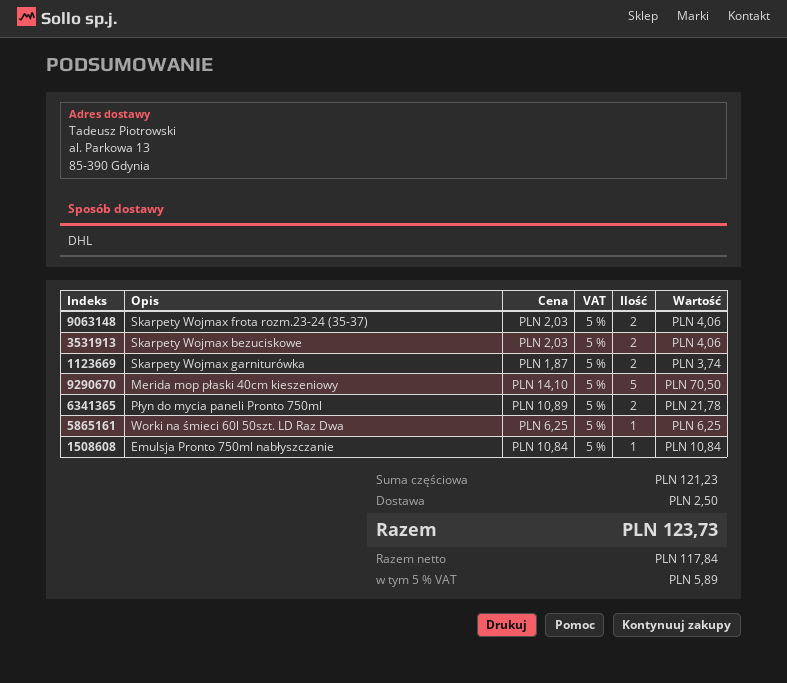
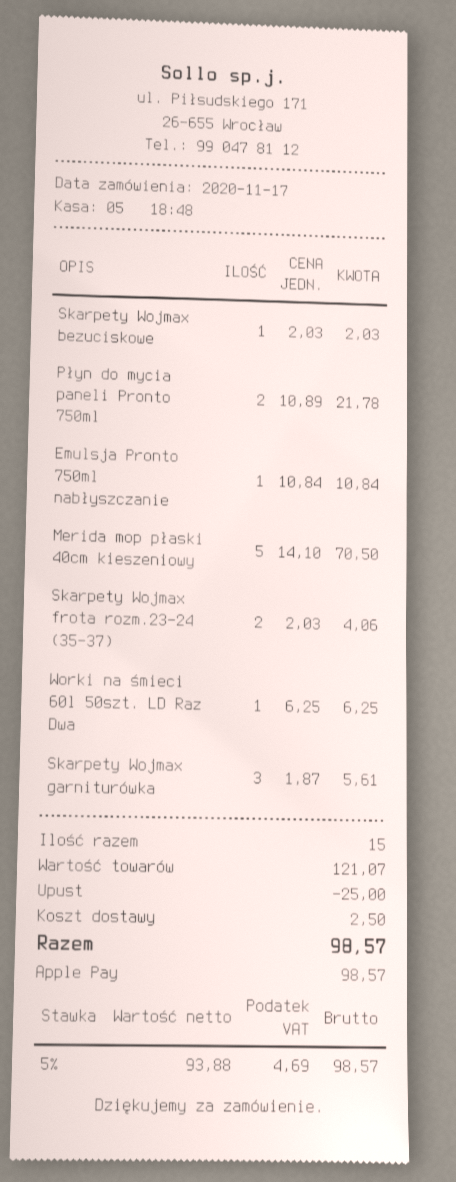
Skarpety Wojmax bezuciskowe: 2 x 2.03 = 4.06 -> 1 x 2.03 = 2.03
Skarpety Wojmax garniturówka: 2 x 1.87 = 3.74 -> 3 x 1.87 = 5.61
subtotal: 121.23 -> 121.07
discount: none -> 25.00
net: 117.84 -> 93.88
tax: 5% = 5.89 -> 5% = 4.69
total: 123.73 -> 98.57

